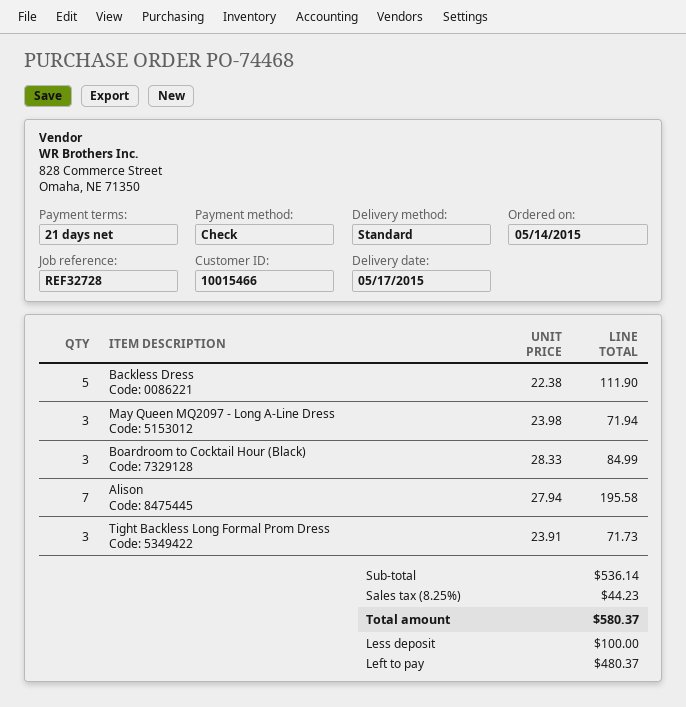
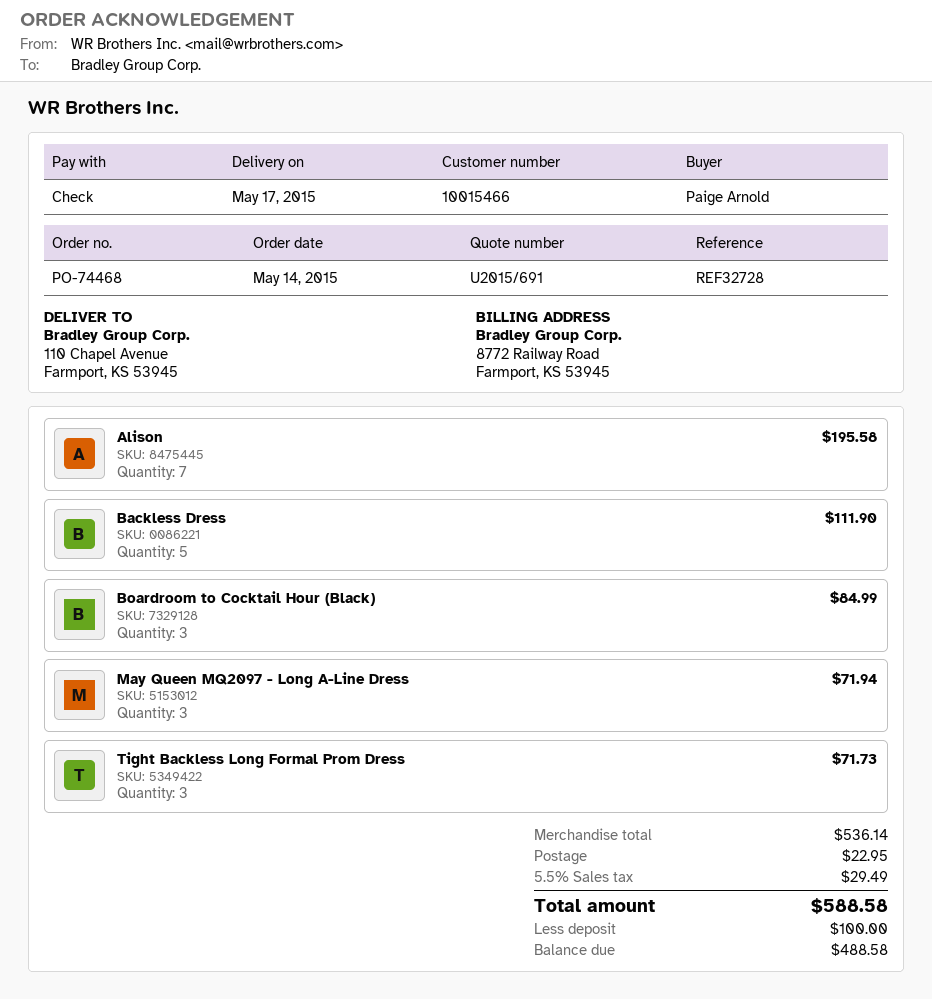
shipping: none -> 22.95
tax: 8.25% = 44.23 -> 5.5% = 29.49
total: 580.37 -> 588.58
balance: 480.37 -> 488.58

